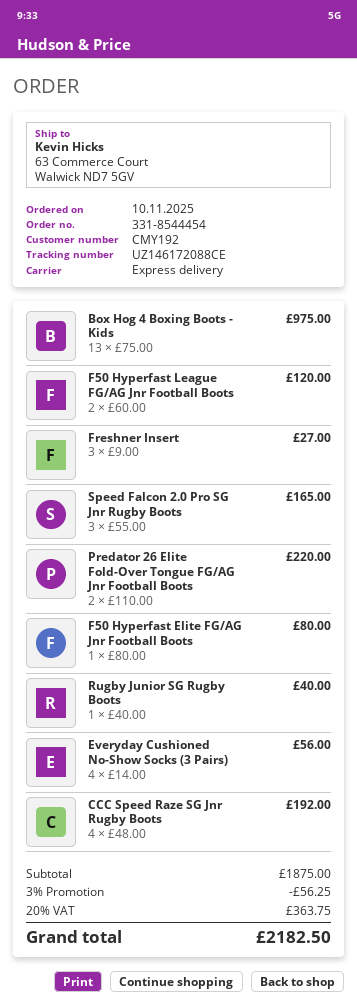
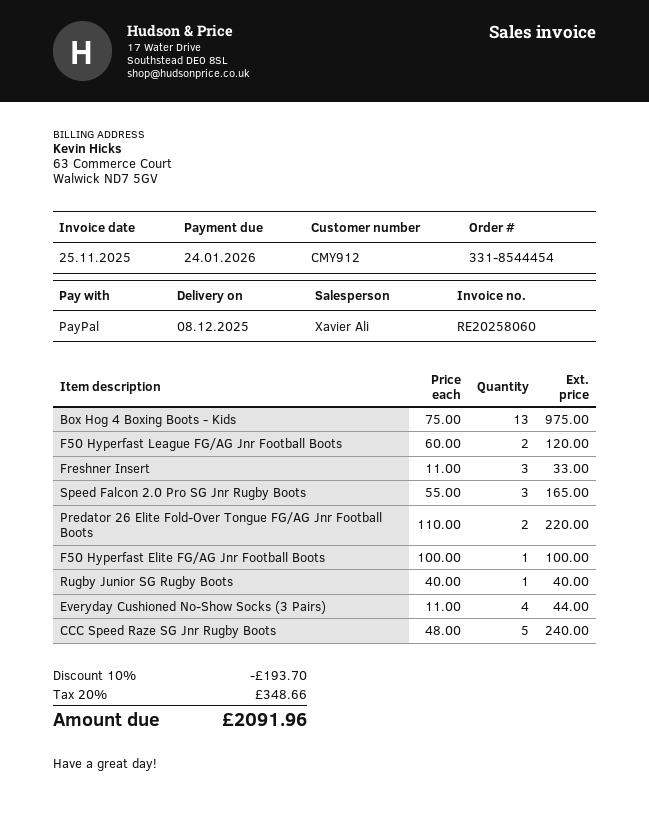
customer number: CMY192 -> CMY912
Freshner Insert: 3 x 9.00 = 27.00 -> 3 x 11.00 = 33.00
F50 Hyperfast Elite FG/AG Jnr Football Boots: 1 x 80.00 = 80.00 -> 1 x 100.00 = 100.00
Everyday Cushioned No-Show Socks (3 Pairs): 4 x 14.00 = 56.00 -> 4 x 11.00 = 44.00
CCC Speed Raze SG Jnr Rugby Boots: 4 x 48.00 = 192.00 -> 5 x 48.00 = 240.00
discount: 3% = 56.25 -> 10% = 193.70
tax: 20% = 363.75 -> 20% = 348.66
total: 2182.50 -> 2091.96

